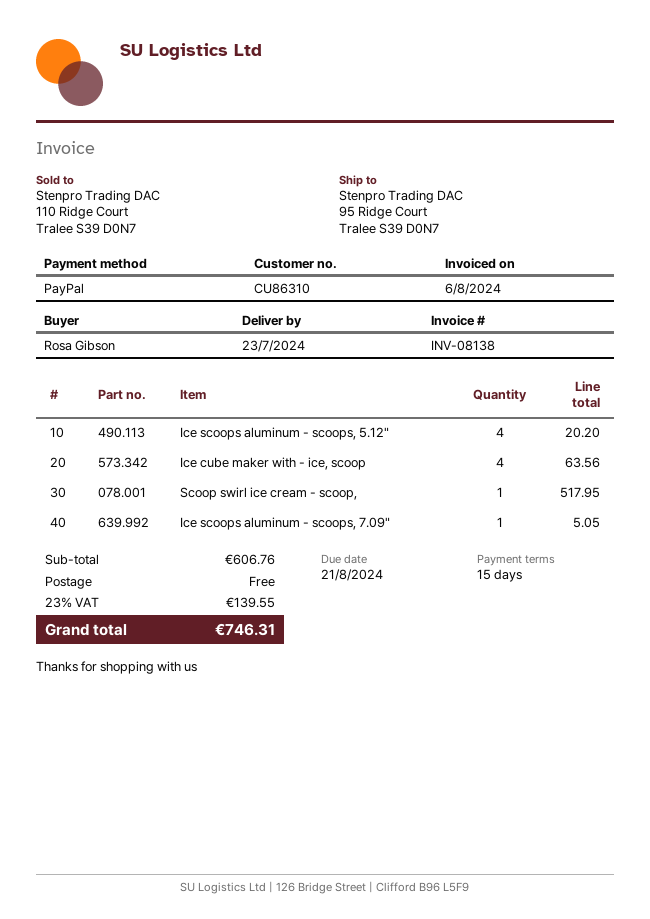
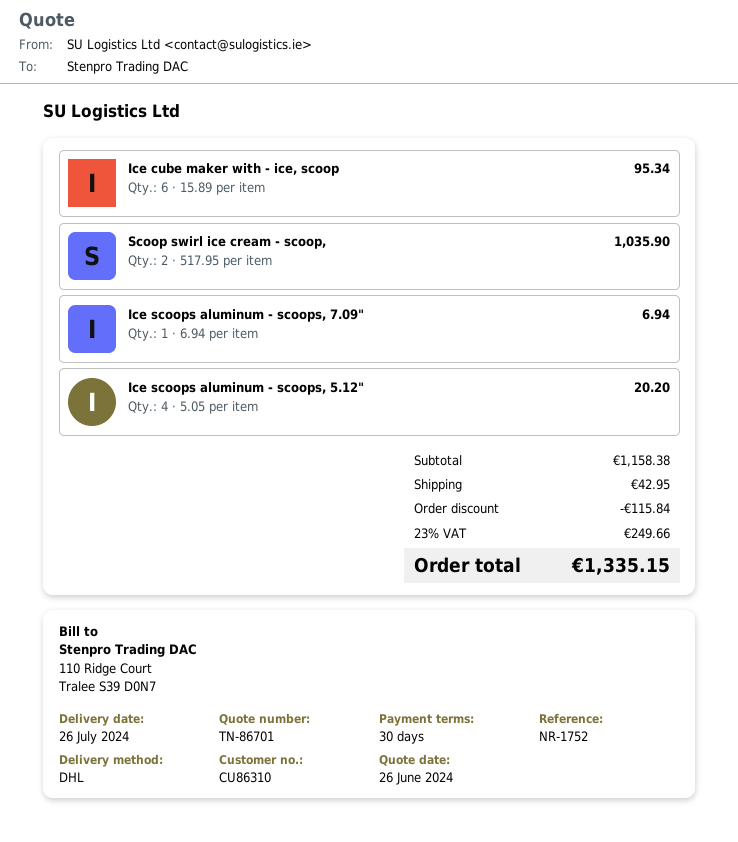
delivery date: 2024-07-23 -> 2024-07-26
payment terms: 15 days -> 30 days
Ice cube maker with - ice, scoop: 4 for 63.56 -> 6 for 95.34
Scoop swirl ice cream - scoop,: 1 for 517.95 -> 2 for 1035.90
Ice scoops aluminum - scoops, 7.09": 1 for 5.05 -> 1 for 6.94
subtotal: 606.76 -> 1158.38
discount: none -> 115.84
shipping: 0.00 -> 42.95
tax: 23% = 139.55 -> 23% = 249.66
total: 746.31 -> 1335.15

